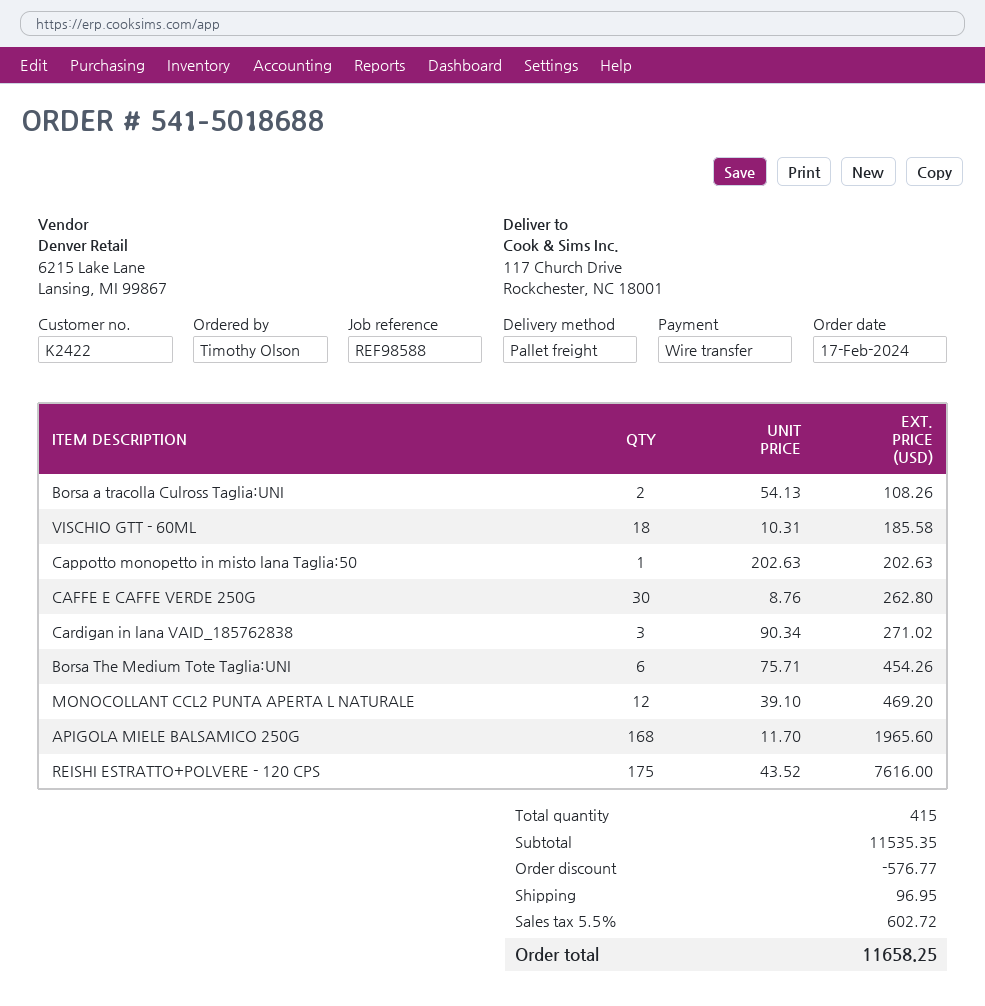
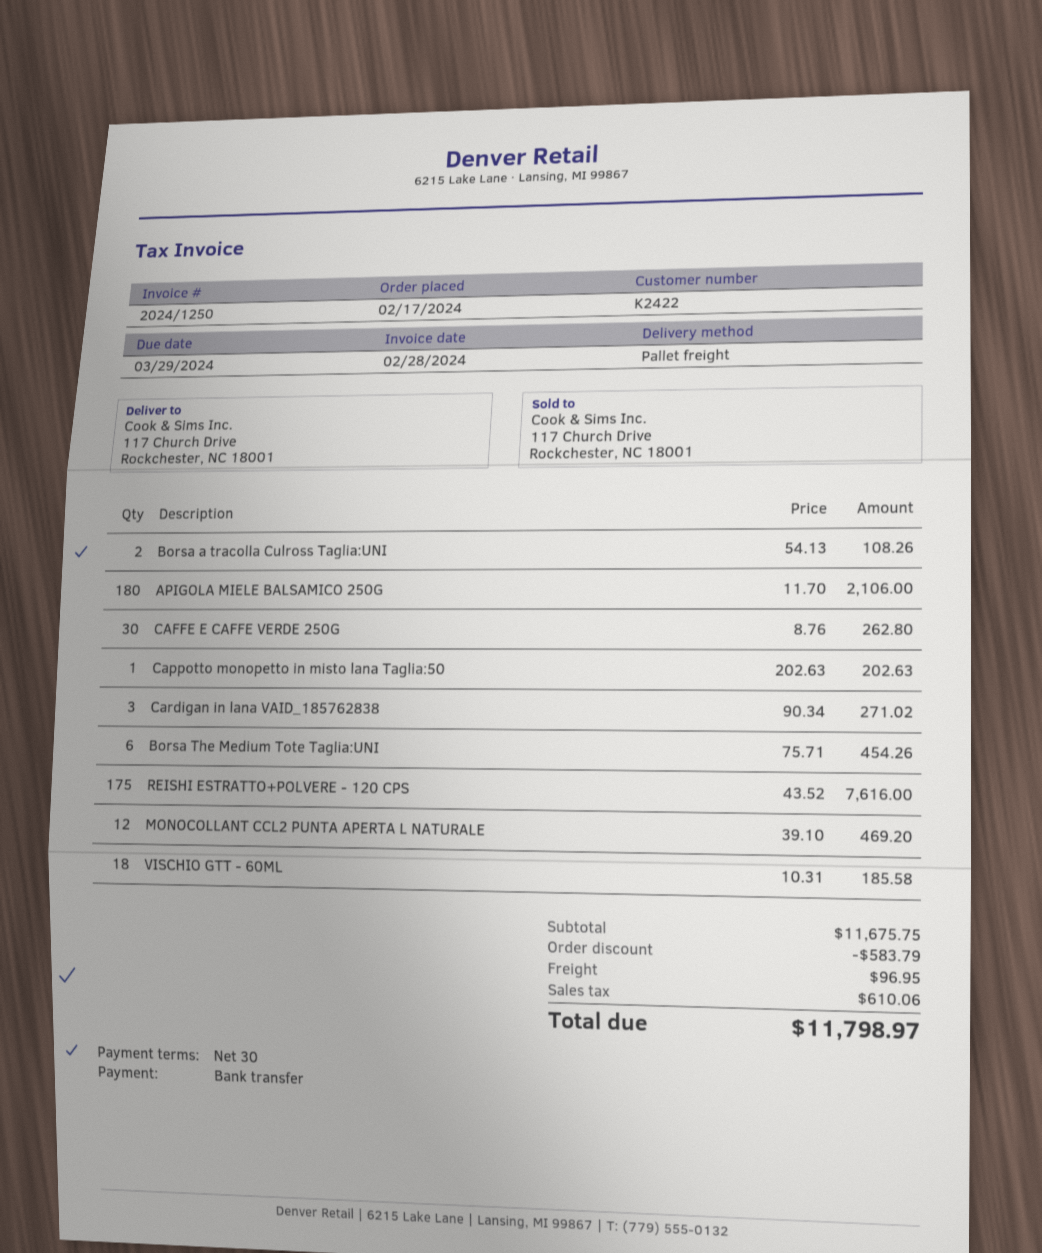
APIGOLA MIELE BALSAMICO 250G: 168 x 11.70 = 1965.60 -> 180 x 11.70 = 2106.00
subtotal: 11535.35 -> 11675.75
discount: 576.77 -> 583.79
tax: 602.72 -> 610.06
total: 11658.25 -> 11798.97

